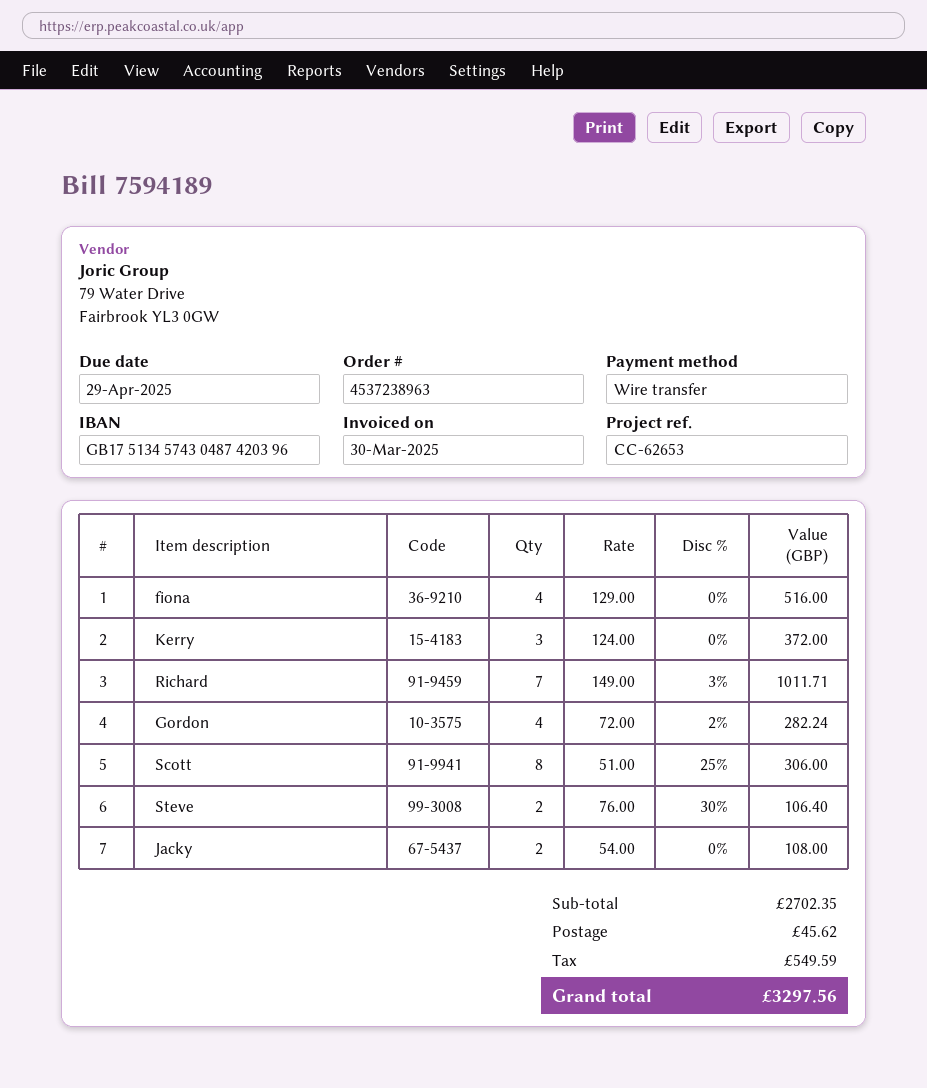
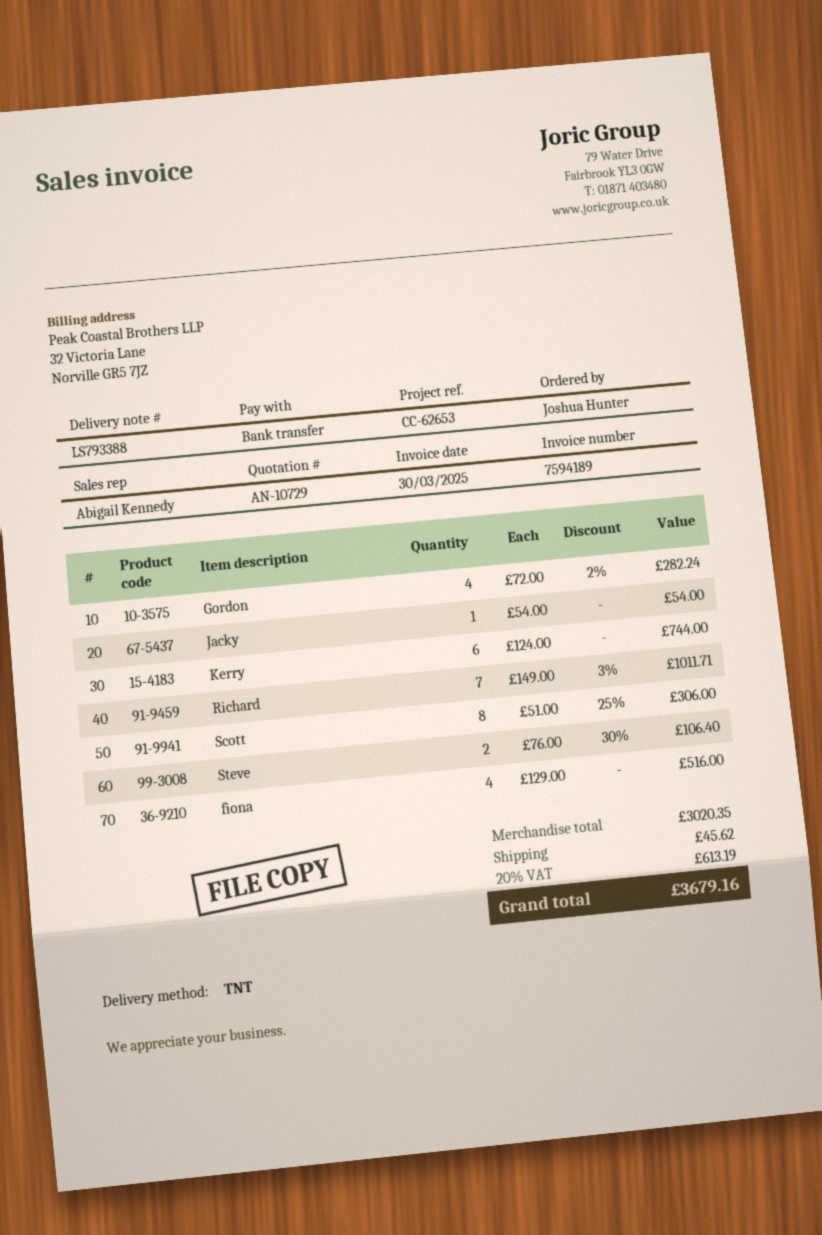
Kerry: 3 x 124.00 = 372.00 -> 6 x 124.00 = 744.00
Jacky: 2 x 54.00 = 108.00 -> 1 x 54.00 = 54.00
subtotal: 2702.35 -> 3020.35
tax: 549.59 -> 613.19
total: 3297.56 -> 3679.16

